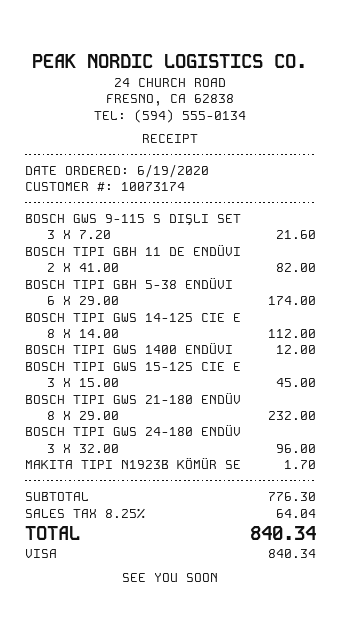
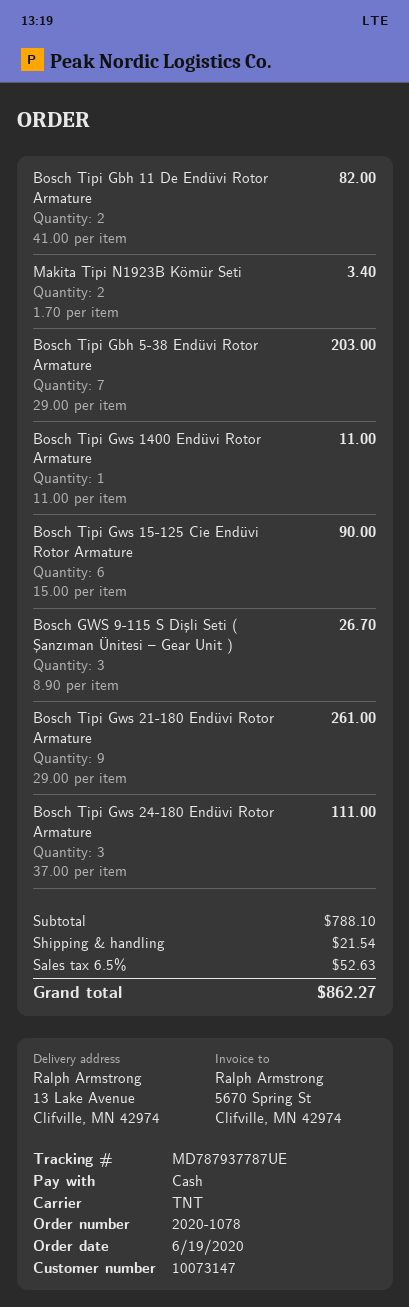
customer number: 10073174 -> 10073147
payment method: Visa -> cash
BOSCH GWS 9-115 S DIŞLI SET: 3 x 7.20 = 21.60 -> 3 x 8.90 = 26.70
BOSCH TIPI GBH 5-38 ENDÜVI: 6 x 29.00 = 174.00 -> 7 x 29.00 = 203.00
BOSCH TIPI GWS 14-125 CIE E: 8 x 14.00 = 112.00 -> none
BOSCH TIPI GWS 1400 ENDÜVI: 1 x 12.00 = 12.00 -> 1 x 11.00 = 11.00
BOSCH TIPI GWS 15-125 CIE E: 3 x 15.00 = 45.00 -> 6 x 15.00 = 90.00
BOSCH TIPI GWS 21-180 ENDÜV: 8 x 29.00 = 232.00 -> 9 x 29.00 = 261.00
BOSCH TIPI GWS 24-180 ENDÜV: 3 x 32.00 = 96.00 -> 3 x 37.00 = 111.00
MAKITA TIPI N1923B KÖMÜR SE: 1 x 1.70 = 1.70 -> 2 x 1.70 = 3.40
subtotal: 776.30 -> 788.10
shipping: none -> 21.54
tax: 8.25% = 64.04 -> 6.5% = 52.63
total: 840.34 -> 862.27

